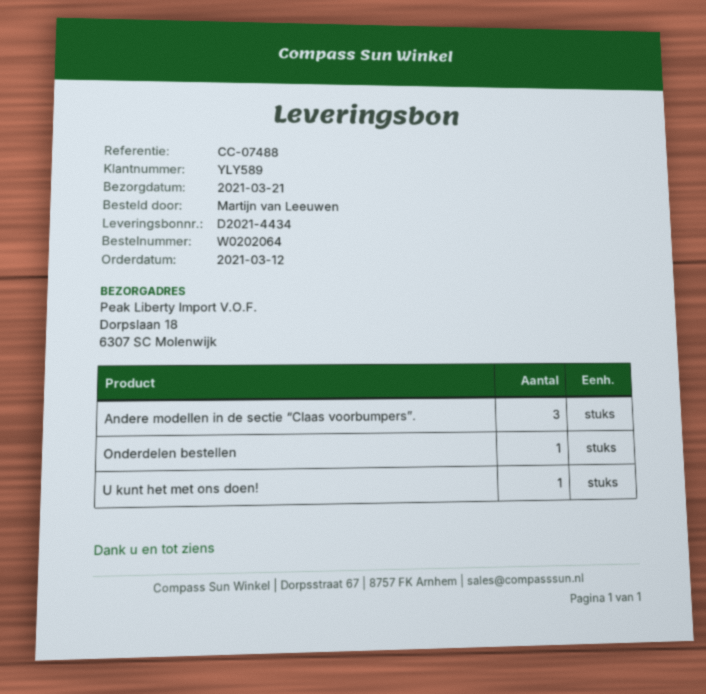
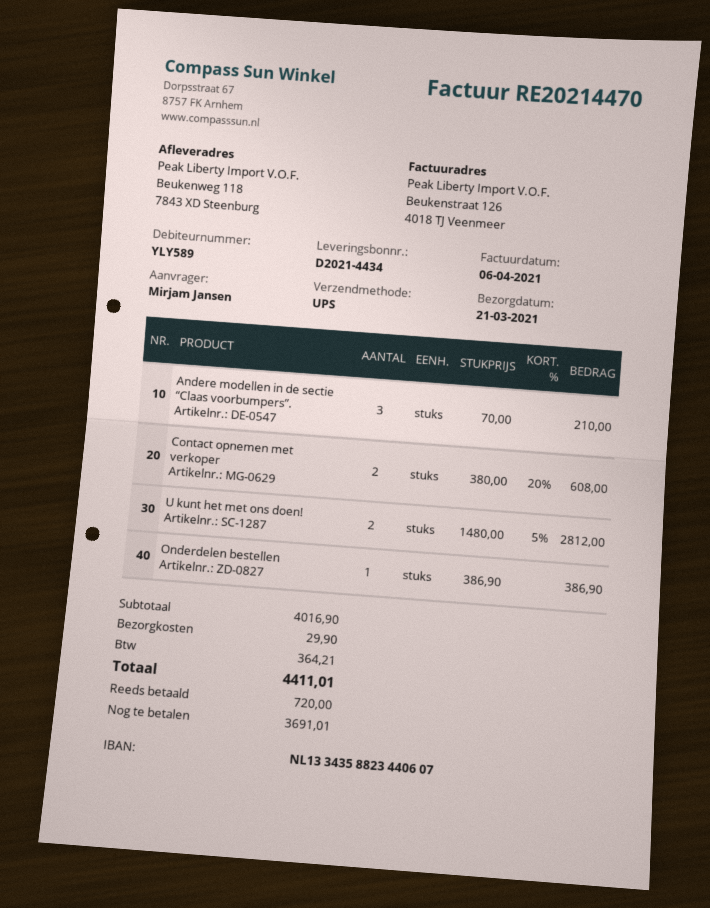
ordered by: Martijn van Leeuwen -> Mirjam Jansen
ship to: Dorpslaan 18, 6307 SC Molenwijk -> Beukenweg 118, 7843 XD Steenburg
U kunt het met ons doen!: 1 -> 2
Contact opnemen met verkoper: none -> 2

